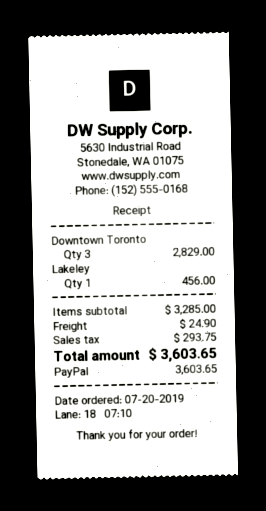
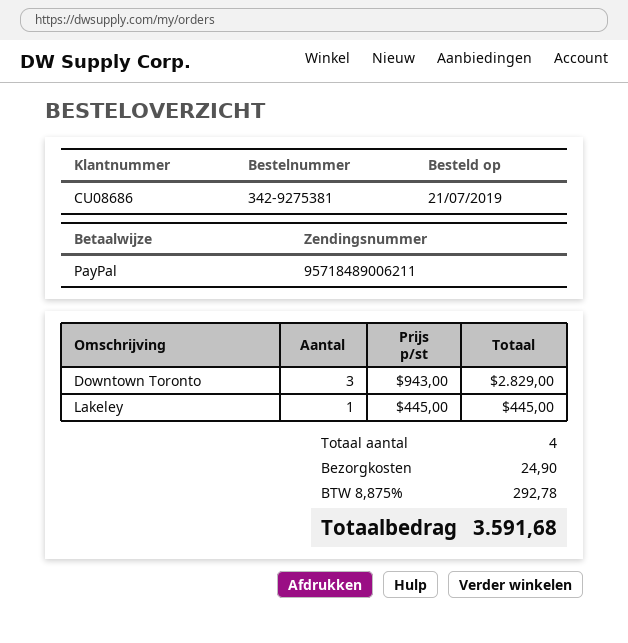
order date: 2019-07-20 -> 2019-07-21
Lakeley: 1 for 456.00 -> 1 for 445.00
tax: 293.75 -> 292.78
total: 3603.65 -> 3591.68

